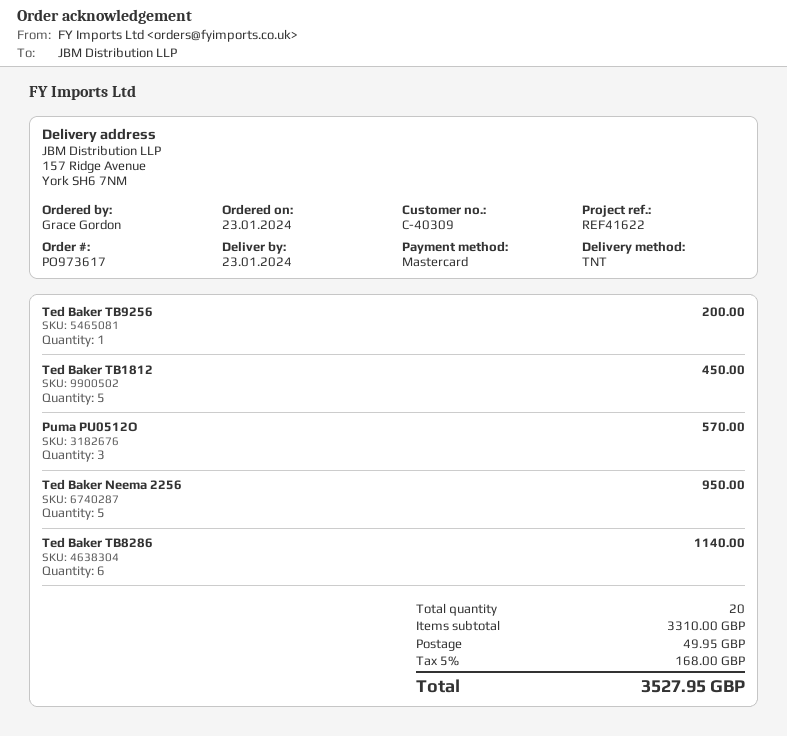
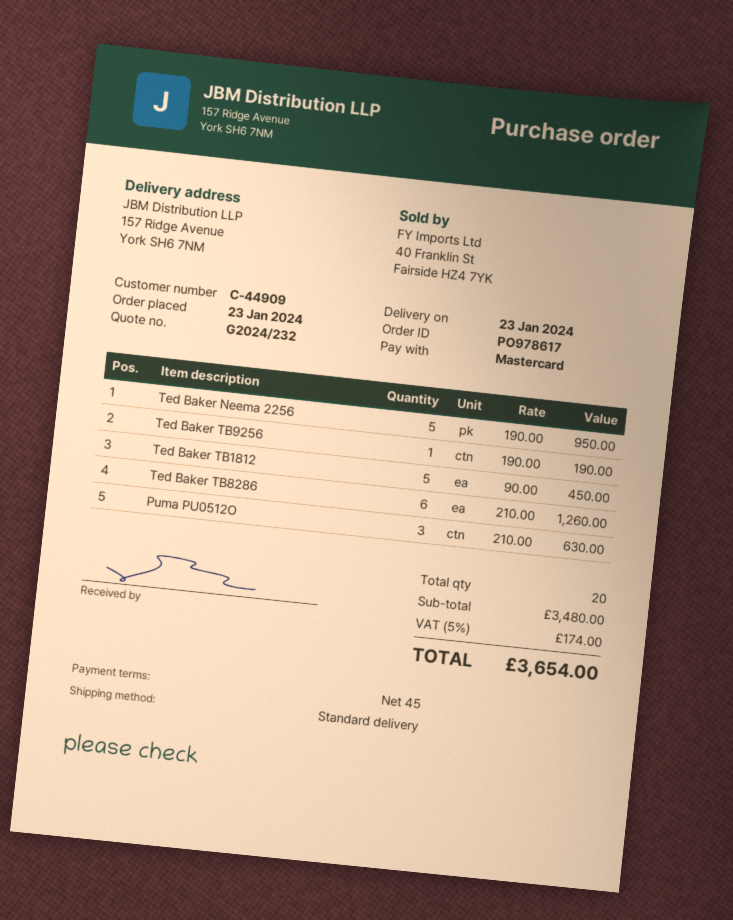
order number: PO973617 -> PO978617
customer number: C-40309 -> C-44909
shipping method: TNT -> standard
Ted Baker TB9256: 1 for 200.00 -> 1 for 190.00
Puma PU0512O: 3 for 570.00 -> 3 for 630.00
Ted Baker TB8286: 6 for 1140.00 -> 6 for 1260.00
subtotal: 3310.00 -> 3480.00
shipping: 49.95 -> none
tax: 5% = 168.00 -> 5% = 174.00
total: 3527.95 -> 3654.00

